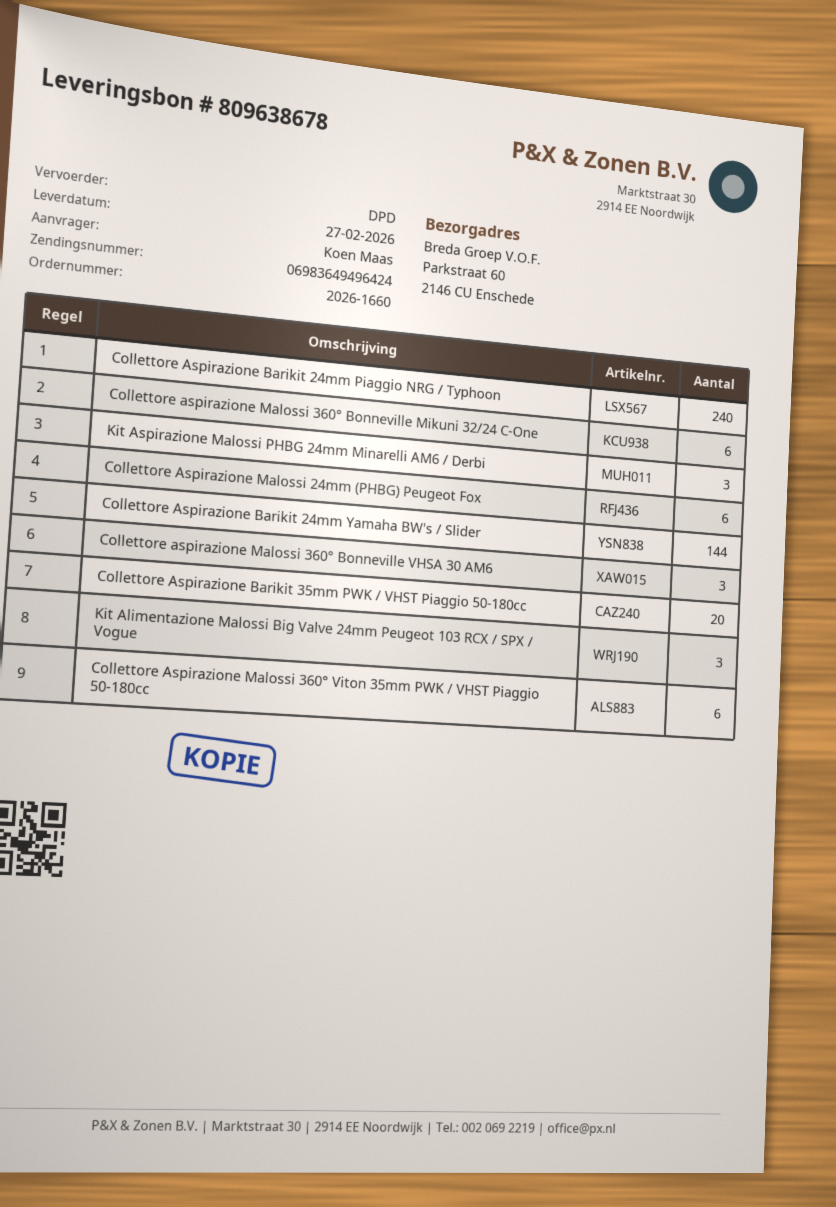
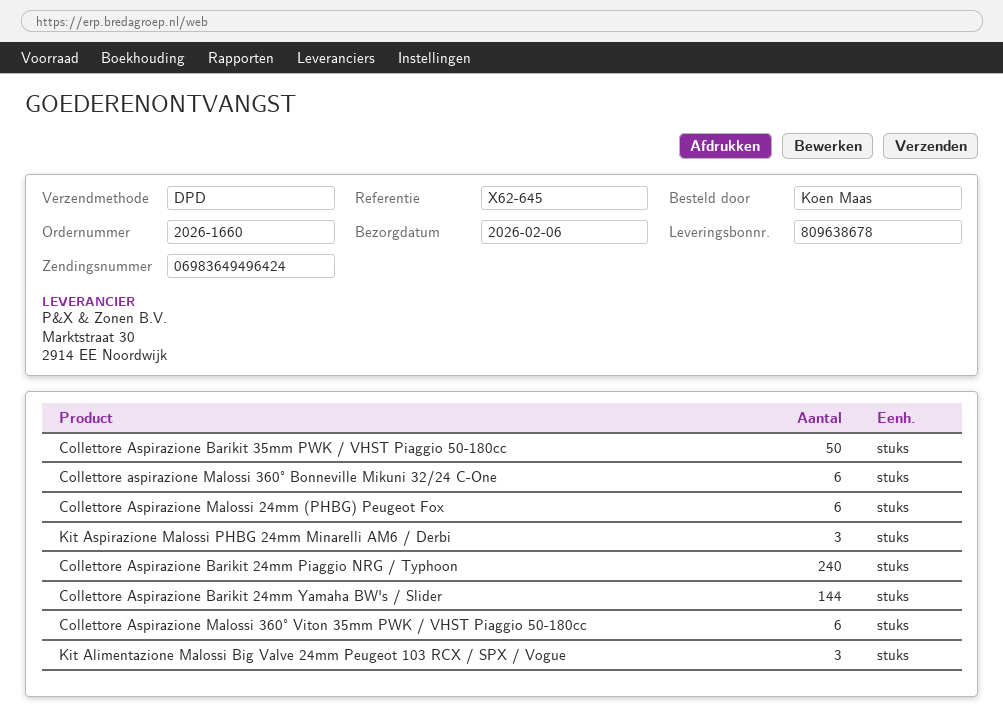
delivery date: 2026-02-27 -> 2026-02-06
Collettore aspirazione Malossi 360° Bonneville VHSA 30 AM6: 3 -> none
Collettore Aspirazione Barikit 35mm PWK / VHST Piaggio 50-180cc: 20 -> 50

